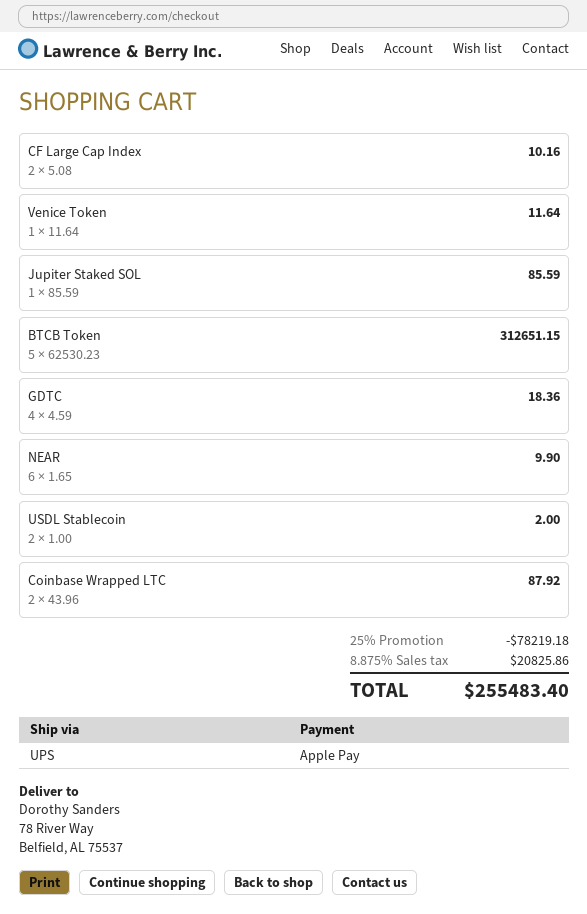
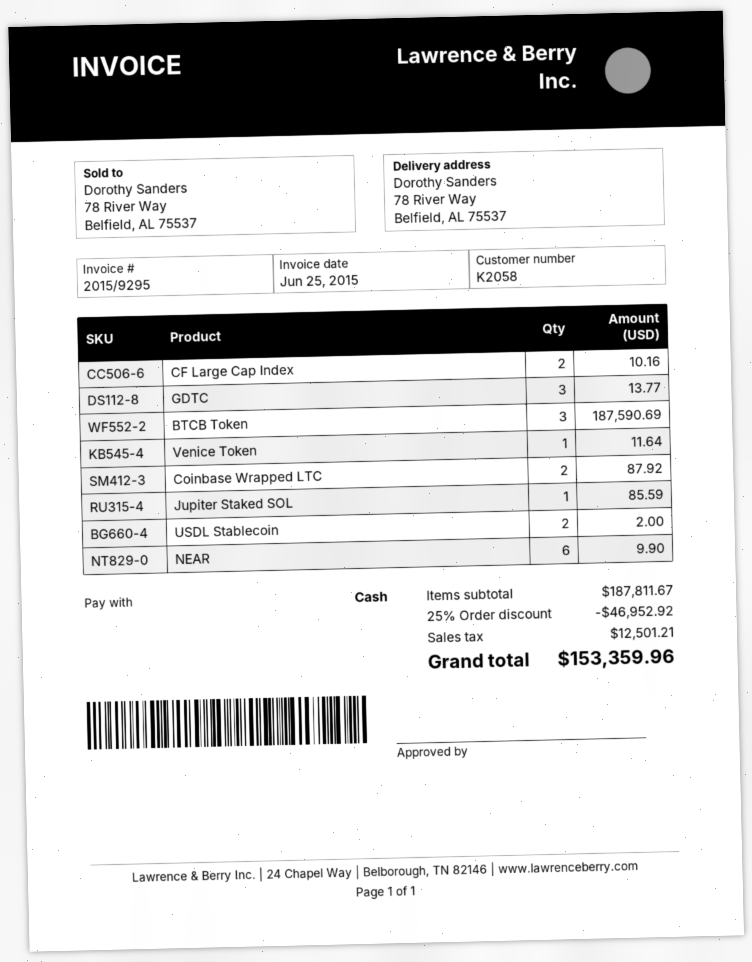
payment method: Apple Pay -> cash
BTCB Token: 5 for 312651.15 -> 3 for 187590.69
GDTC: 4 for 18.36 -> 3 for 13.77
discount: 25% = 78219.18 -> 25% = 46952.92
tax: 20825.86 -> 12501.21
total: 255483.40 -> 153359.96

